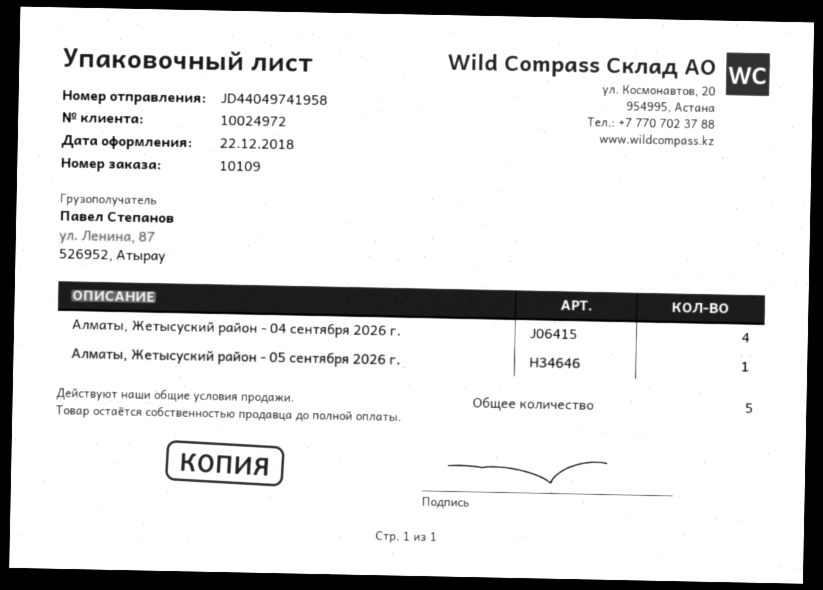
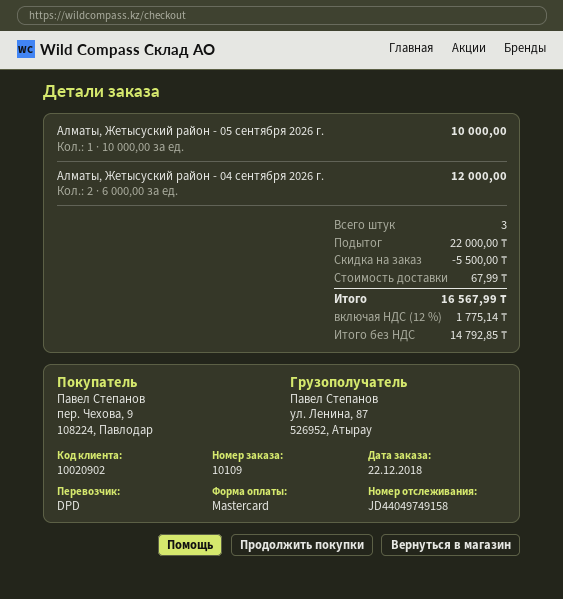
customer number: 10024972 -> 10020902
tracking number: JD44049741958 -> JD44049749158
Алматы, Жетысуский район - 04 сентября 2026 г.: 4 -> 2
total quantity: 5 -> 3

